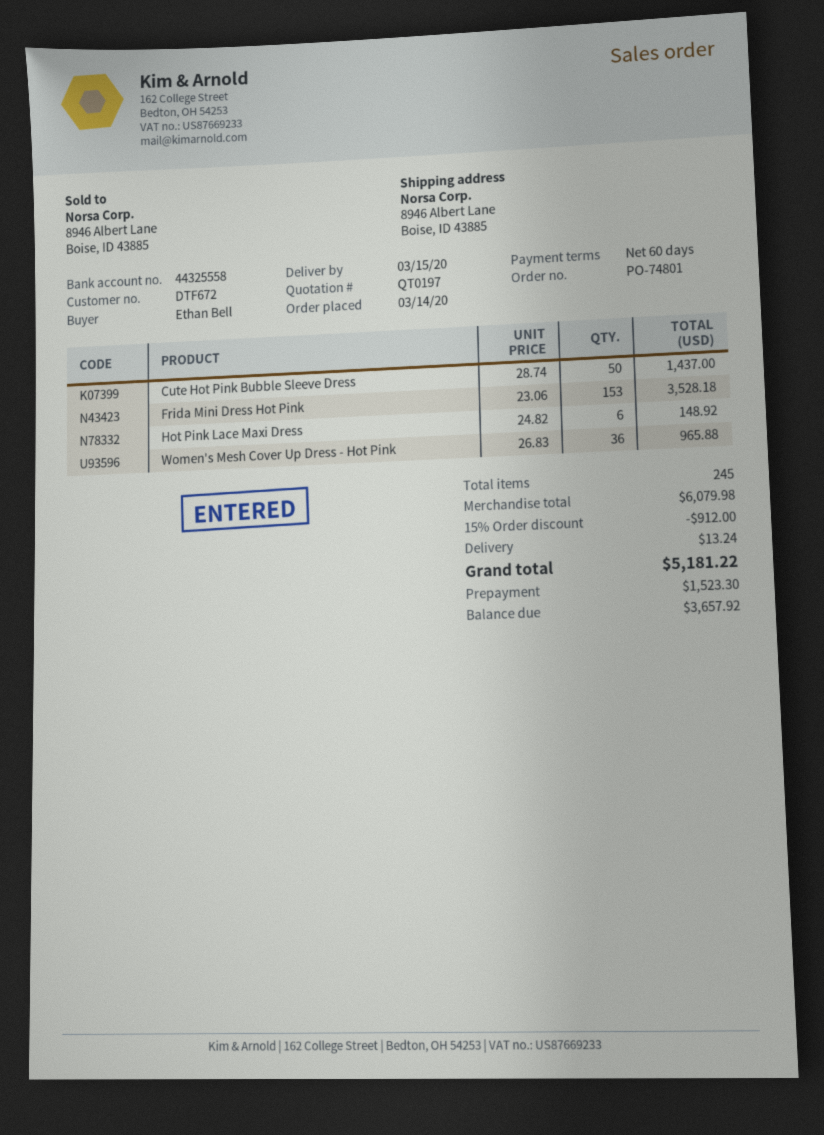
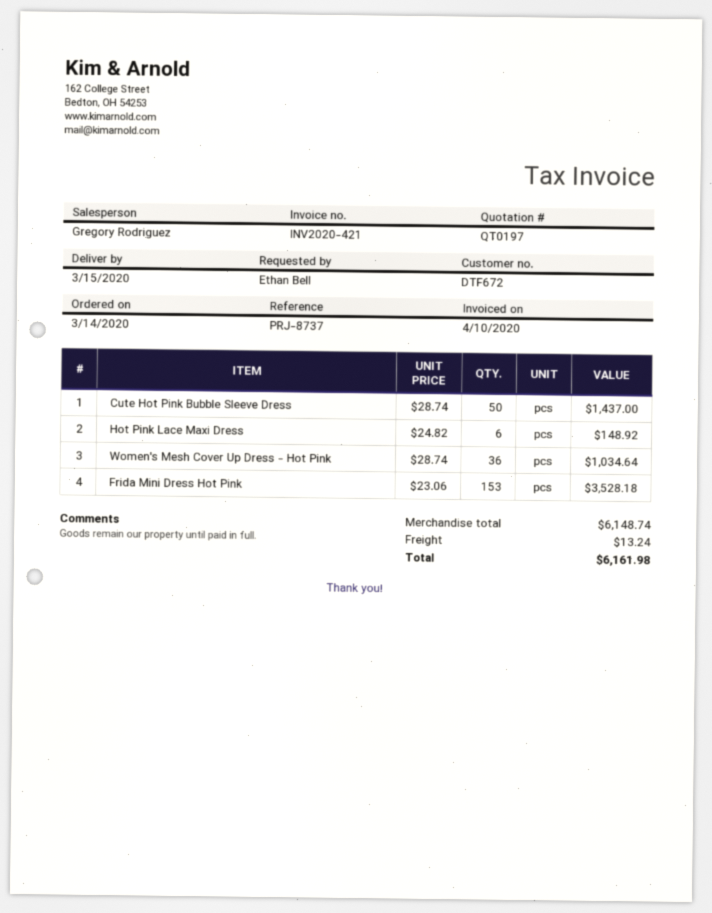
Women's Mesh Cover Up Dress - Hot Pink: 36 x 26.83 = 965.88 -> 36 x 28.74 = 1034.64
subtotal: 6079.98 -> 6148.74
discount: 15% = 912.00 -> none
total: 5181.22 -> 6161.98

